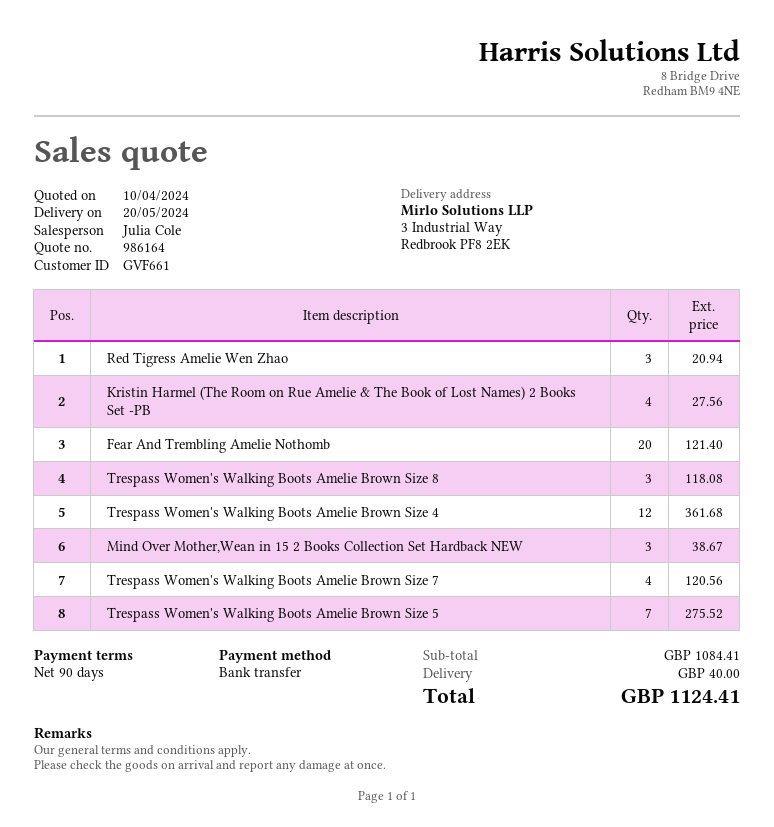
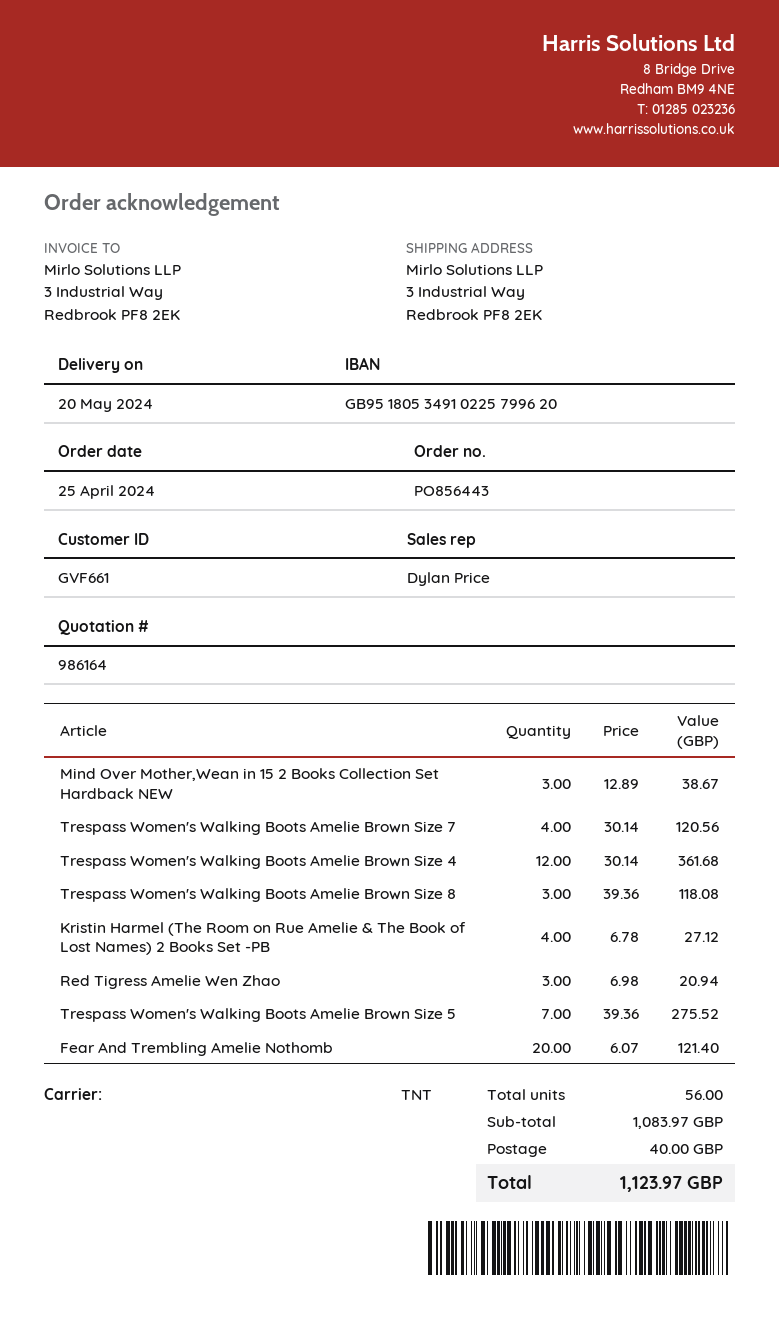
sales rep: Julia Cole -> Dylan Price
Kristin Harmel (The Room on Rue Amelie & The Book of Lost Names) 2 Books Set -PB: 4 for 27.56 -> 4 for 27.12
subtotal: 1084.41 -> 1083.97
total: 1124.41 -> 1123.97

